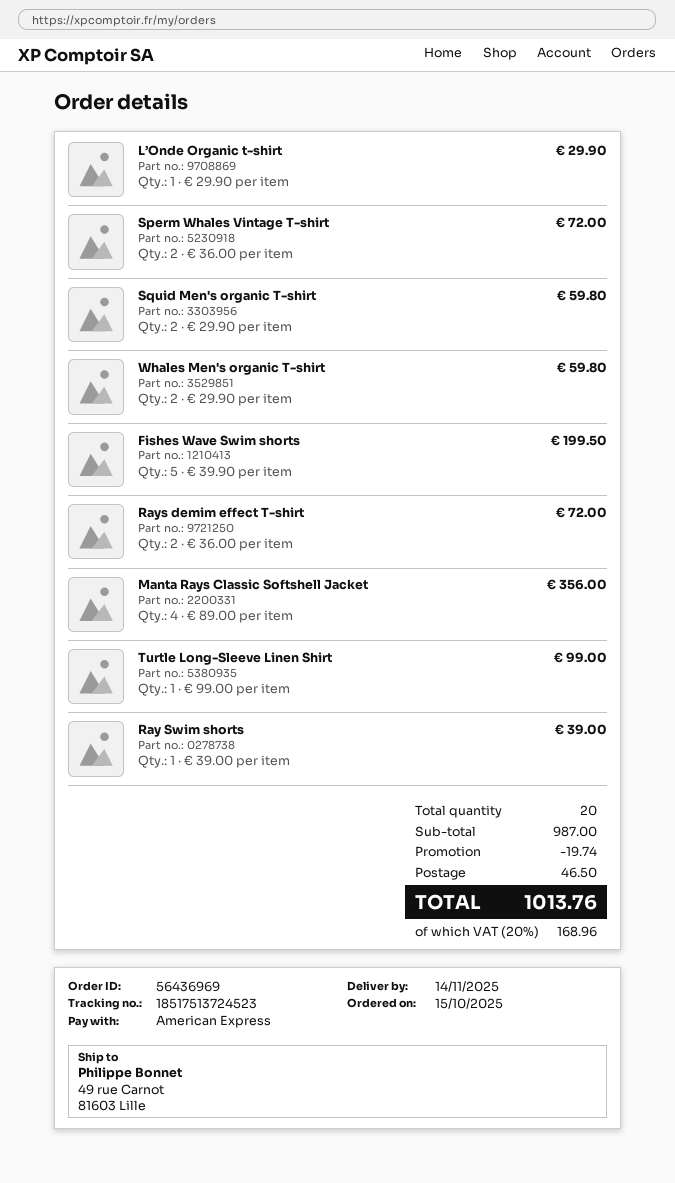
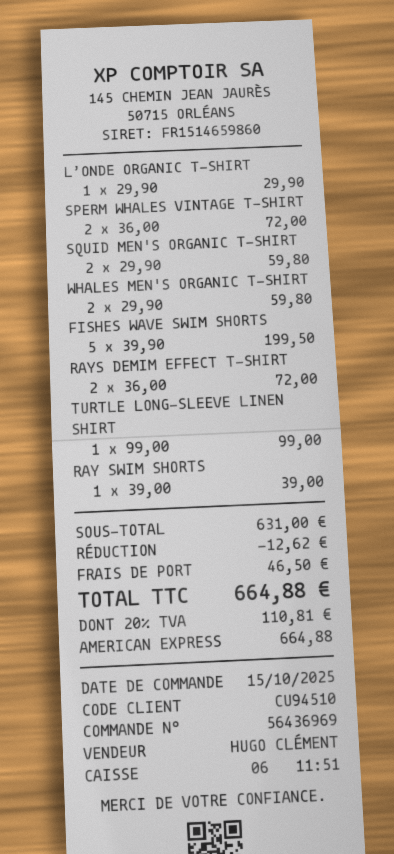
Manta Rays Classic Softshell Jacket: 4 x 89.00 = 356.00 -> none
subtotal: 987.00 -> 631.00
discount: 19.74 -> 12.62
tax: 20% = 168.96 -> 20% = 110.81
total: 1013.76 -> 664.88

